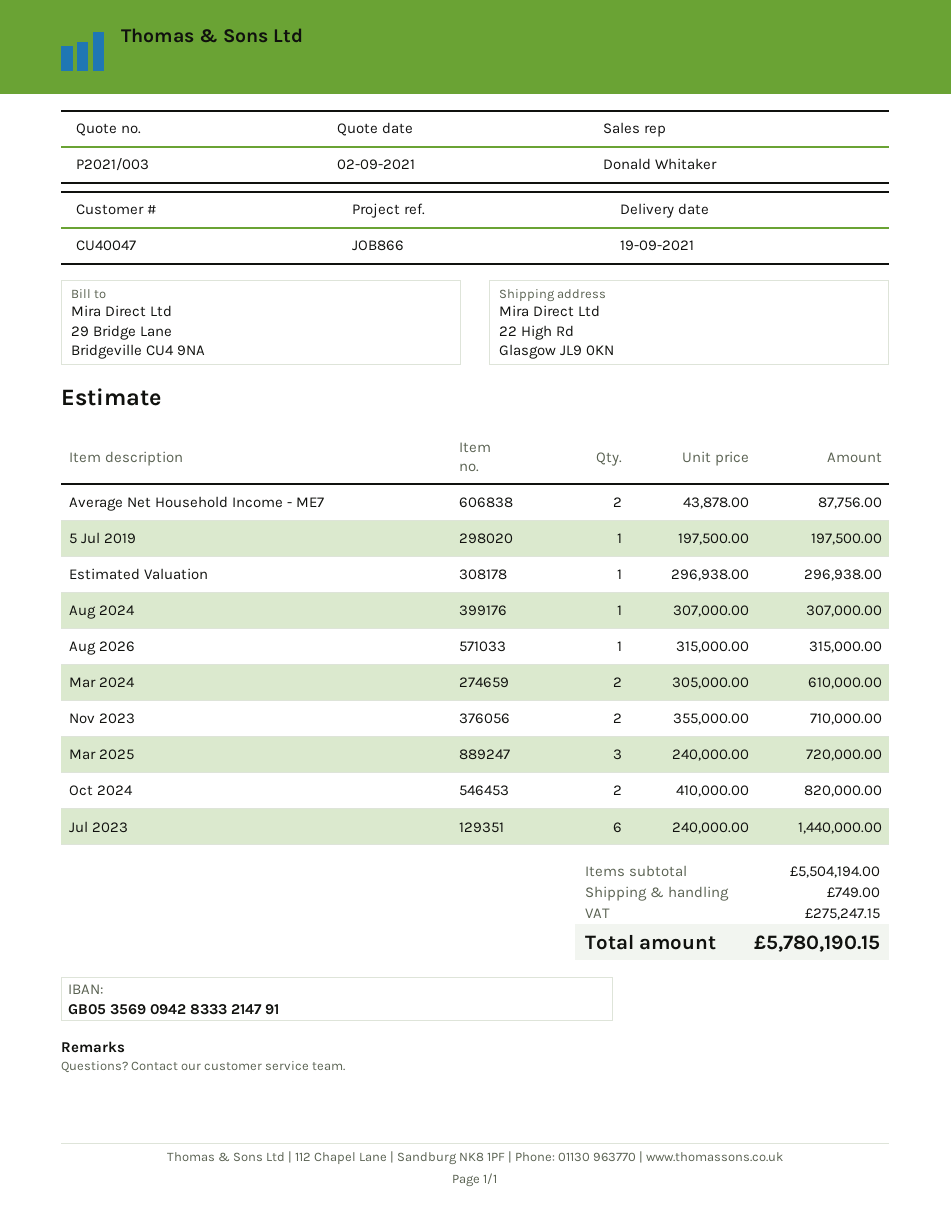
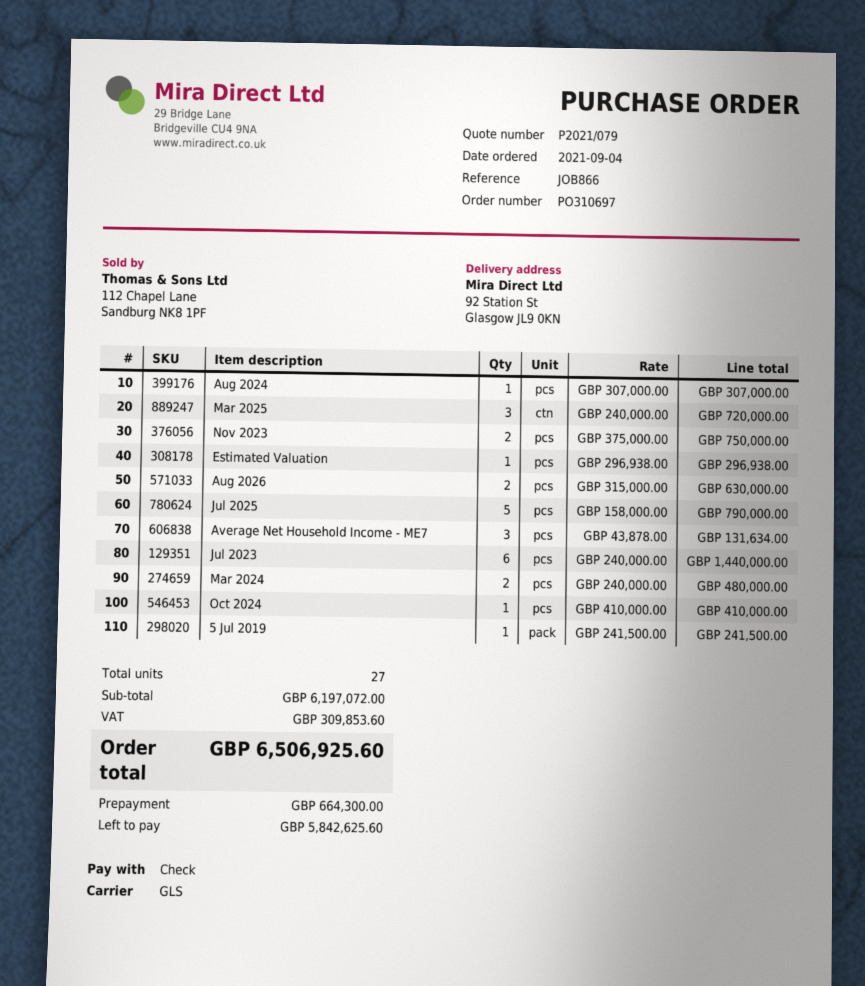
quote number: P2021/003 -> P2021/079
ship to: 22 High Rd, Glasgow JL9 0KN -> 92 Station St, Glasgow JL9 0KN
Average Net Household Income - ME7: 2 x 43878.00 = 87756.00 -> 3 x 43878.00 = 131634.00
5 Jul 2019: 1 x 197500.00 = 197500.00 -> 1 x 241500.00 = 241500.00
Aug 2026: 1 x 315000.00 = 315000.00 -> 2 x 315000.00 = 630000.00
Mar 2024: 2 x 305000.00 = 610000.00 -> 2 x 240000.00 = 480000.00
Nov 2023: 2 x 355000.00 = 710000.00 -> 2 x 375000.00 = 750000.00
Oct 2024: 2 x 410000.00 = 820000.00 -> 1 x 410000.00 = 410000.00
Jul 2025: none -> 5 x 158000.00 = 790000.00
subtotal: 5504194.00 -> 6197072.00
shipping: 749.00 -> none
tax: 275247.15 -> 309853.60
total: 5780190.15 -> 6506925.60

